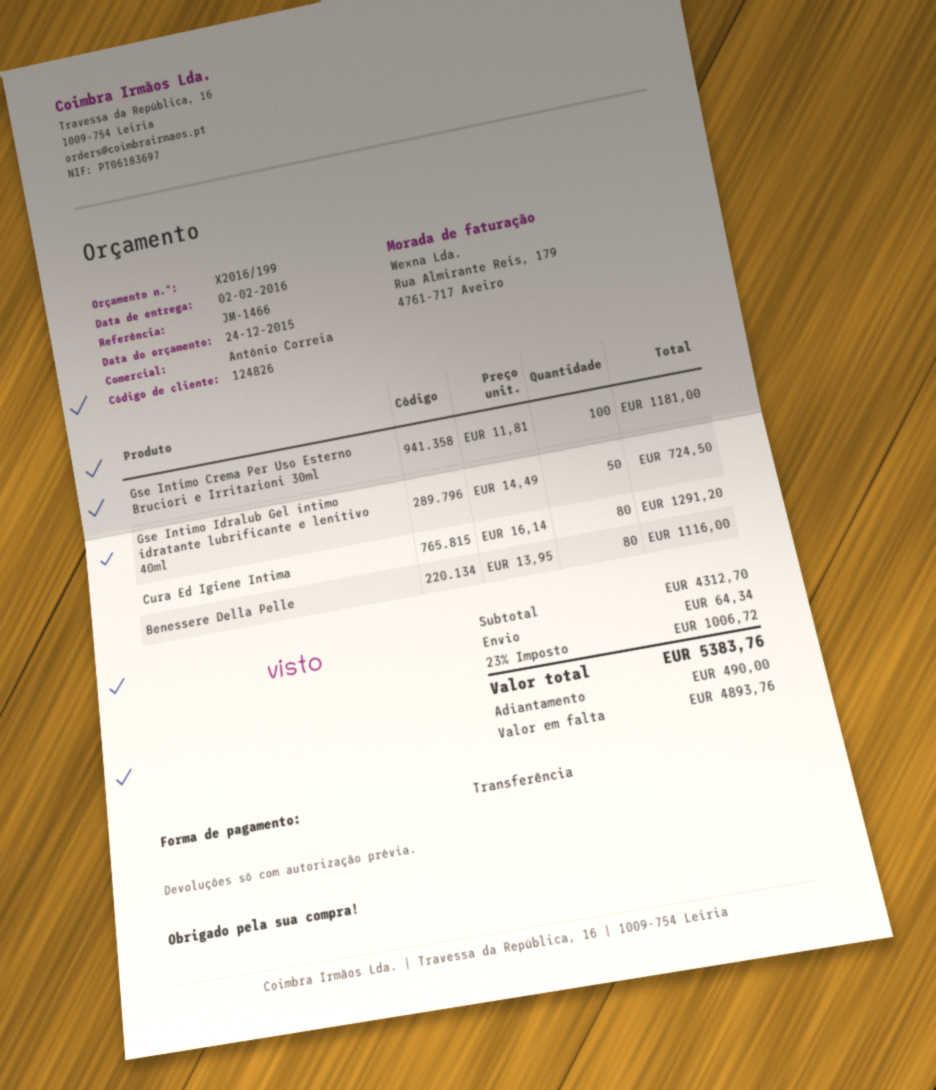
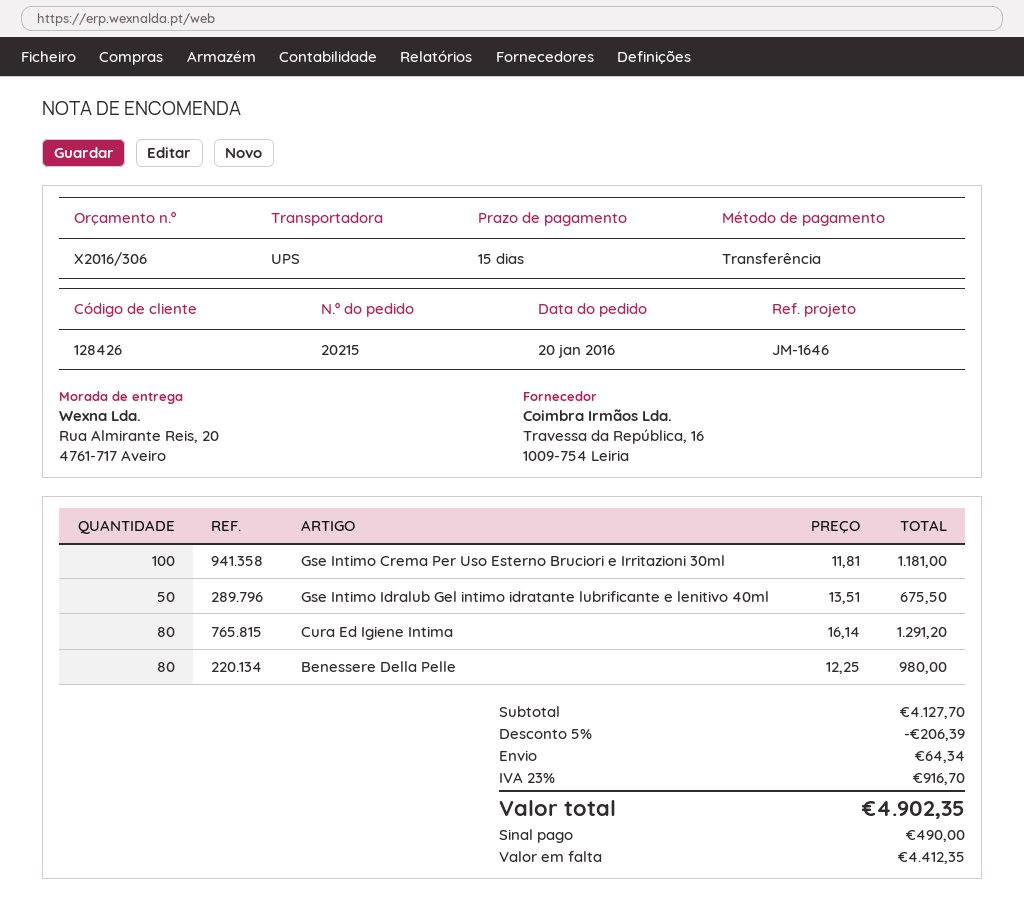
quote number: X2016/199 -> X2016/306
customer number: 124826 -> 128426
reference: JM-1466 -> JM-1646
Gse Intimo Idralub Gel intimo idratante lubrificante e lenitivo 40ml: 50 x 14.49 = 724.50 -> 50 x 13.51 = 675.50
Benessere Della Pelle: 80 x 13.95 = 1116.00 -> 80 x 12.25 = 980.00
subtotal: 4312.70 -> 4127.70
discount: none -> 5% = 206.39
tax: 23% = 1006.72 -> 23% = 916.70
total: 5383.76 -> 4902.35
balance: 4893.76 -> 4412.35

